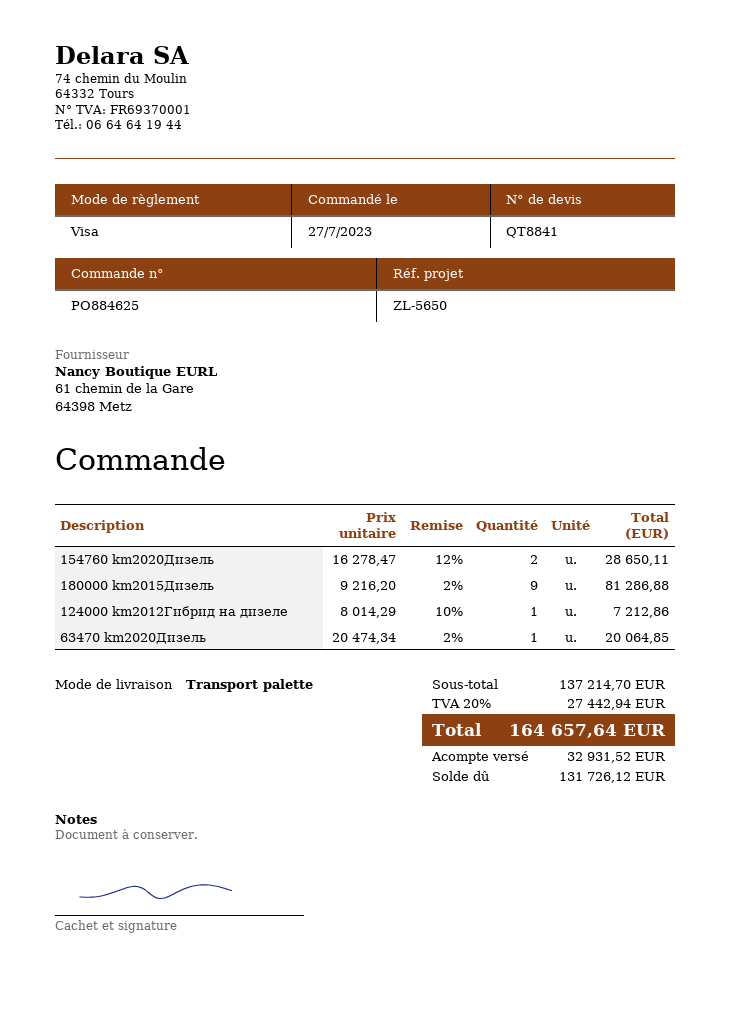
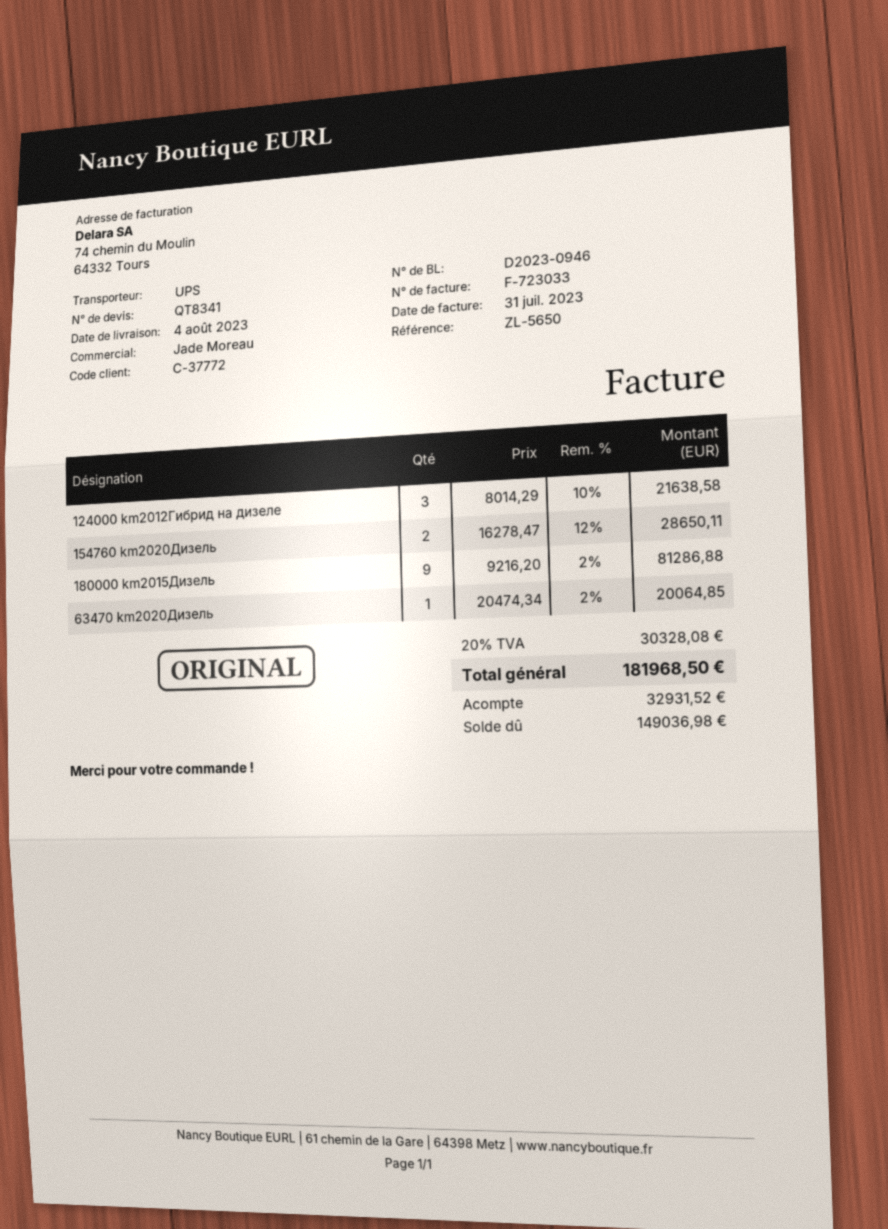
quote number: QT8841 -> QT8341
shipping method: pallet freight -> UPS
124000 km2012Гибрид на дизеле: 1 x 8014.29 - 10% = 7212.86 -> 3 x 8014.29 - 10% = 21638.58
tax: 20% = 27442.94 -> 20% = 30328.08
total: 164657.64 -> 181968.50
balance: 131726.12 -> 149036.98

